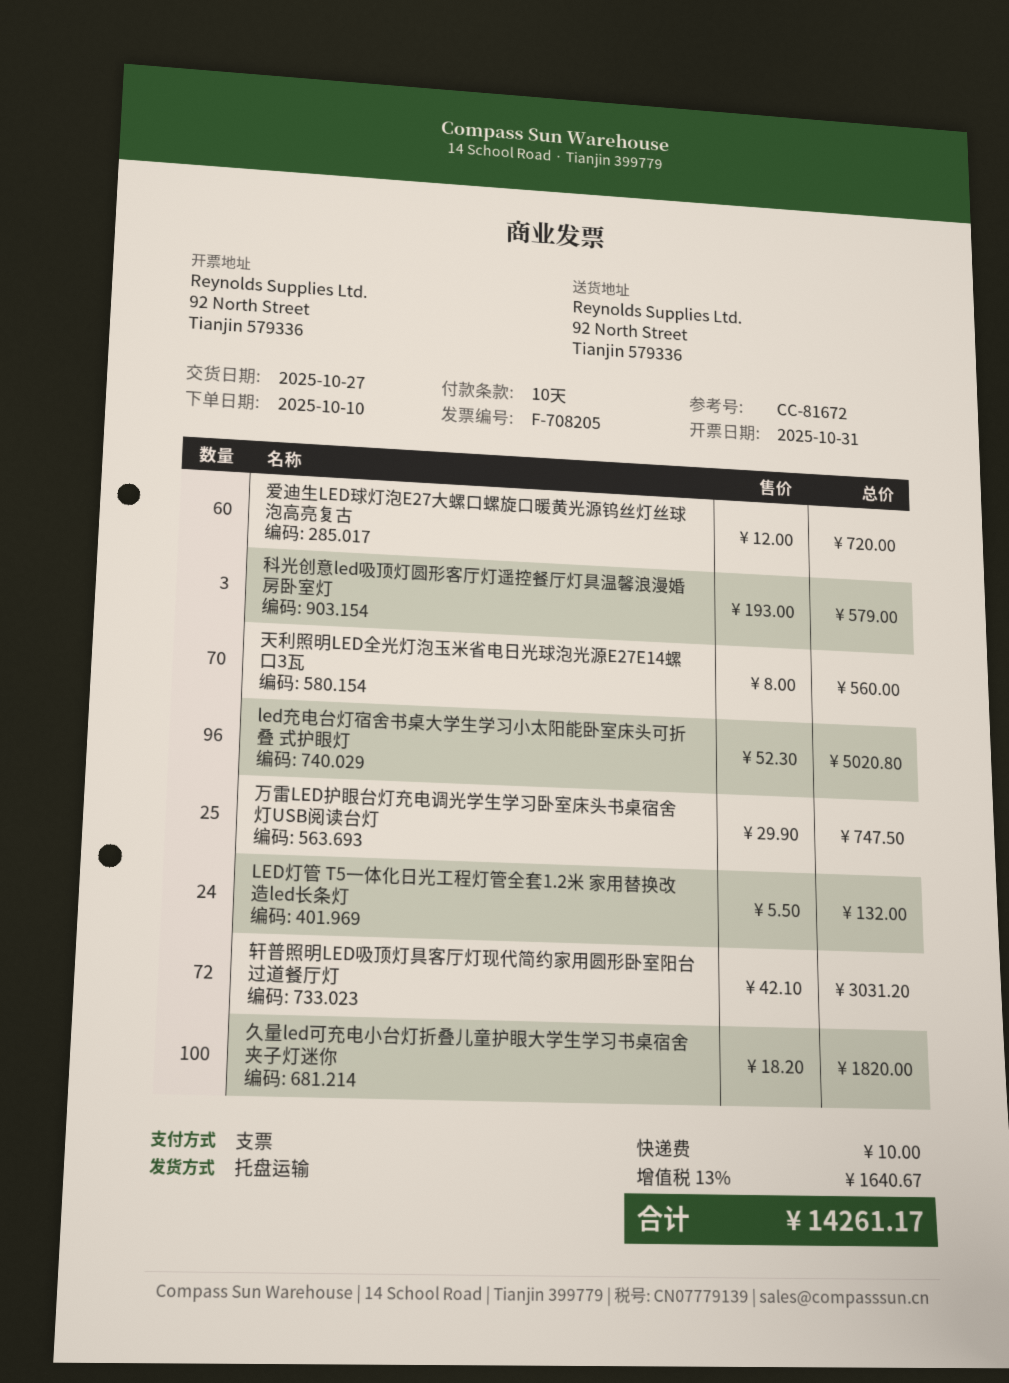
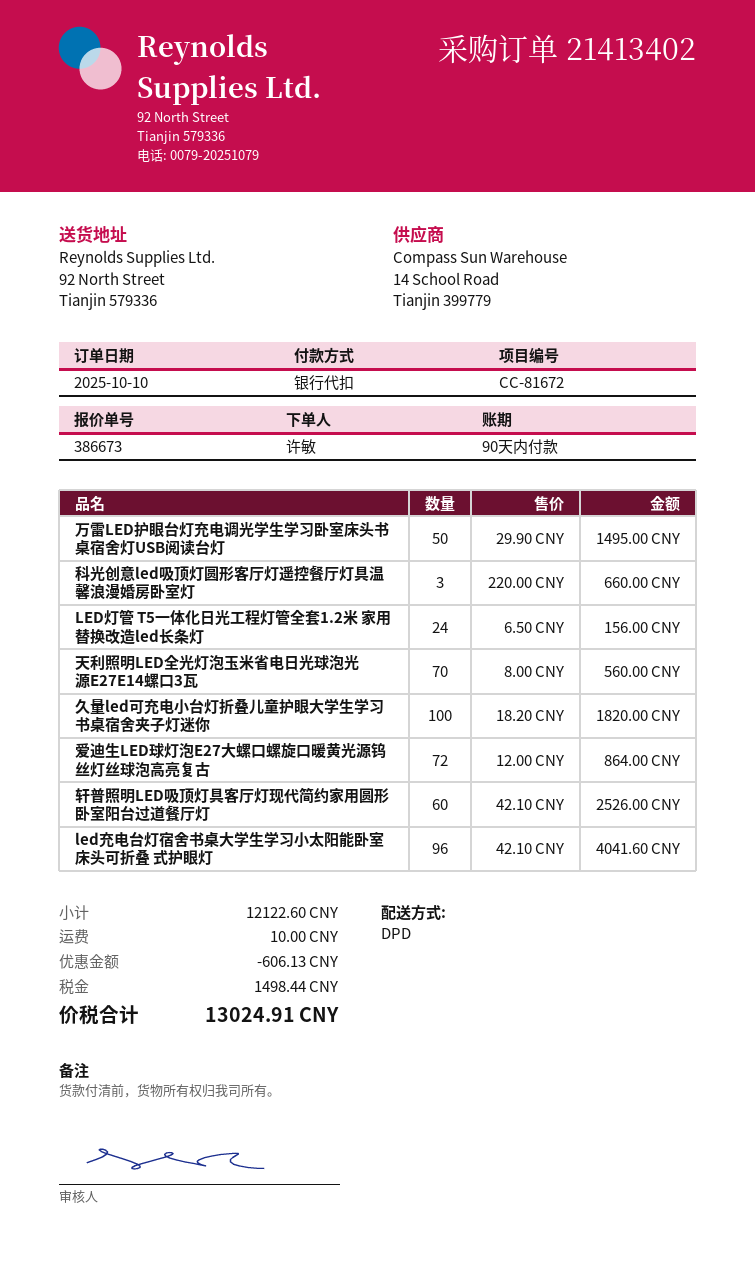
payment terms: 10 days -> 90 days
payment method: cheque -> direct debit
shipping method: pallet freight -> DPD
爱迪生LED球灯泡E27大螺口螺旋口暖黄光源钨丝灯丝球泡高亮复古: 60 x 12.00 = 720.00 -> 72 x 12.00 = 864.00
科光创意led吸顶灯圆形客厅灯遥控餐厅灯具温馨浪漫婚房卧室灯: 3 x 193.00 = 579.00 -> 3 x 220.00 = 660.00
led充电台灯宿舍书桌大学生学习小太阳能卧室床头可折叠 式护眼灯: 96 x 52.30 = 5020.80 -> 96 x 42.10 = 4041.60
万雷LED护眼台灯充电调光学生学习卧室床头书桌宿舍灯USB阅读台灯: 25 x 29.90 = 747.50 -> 50 x 29.90 = 1495.00
LED灯管 T5一体化日光工程灯管全套1.2米 家用替换改造led长条灯: 24 x 5.50 = 132.00 -> 24 x 6.50 = 156.00
轩普照明LED吸顶灯具客厅灯现代简约家用圆形卧室阳台过道餐厅灯: 72 x 42.10 = 3031.20 -> 60 x 42.10 = 2526.00
discount: none -> 606.13
tax: 1640.67 -> 1498.44
total: 14261.17 -> 13024.91

